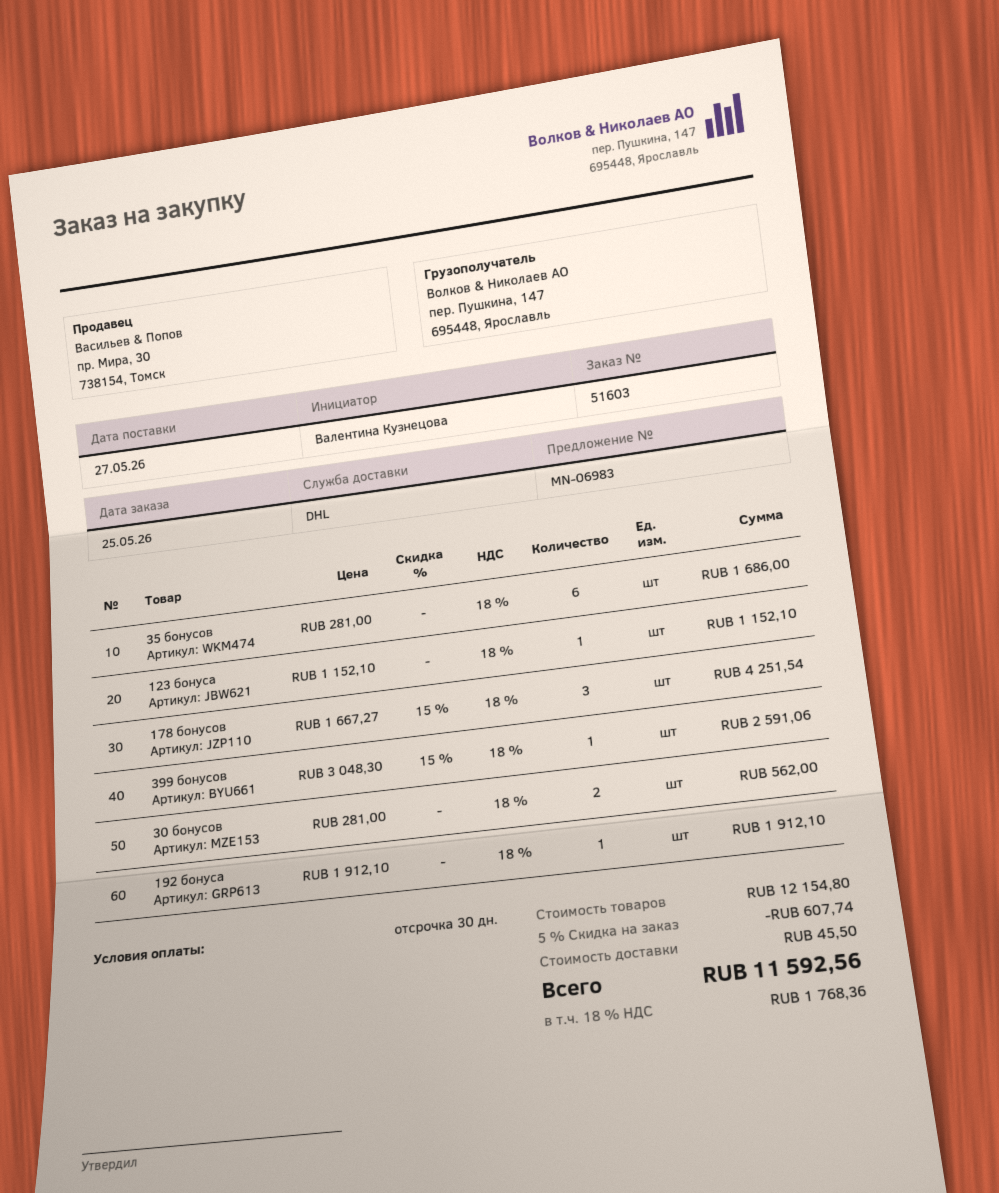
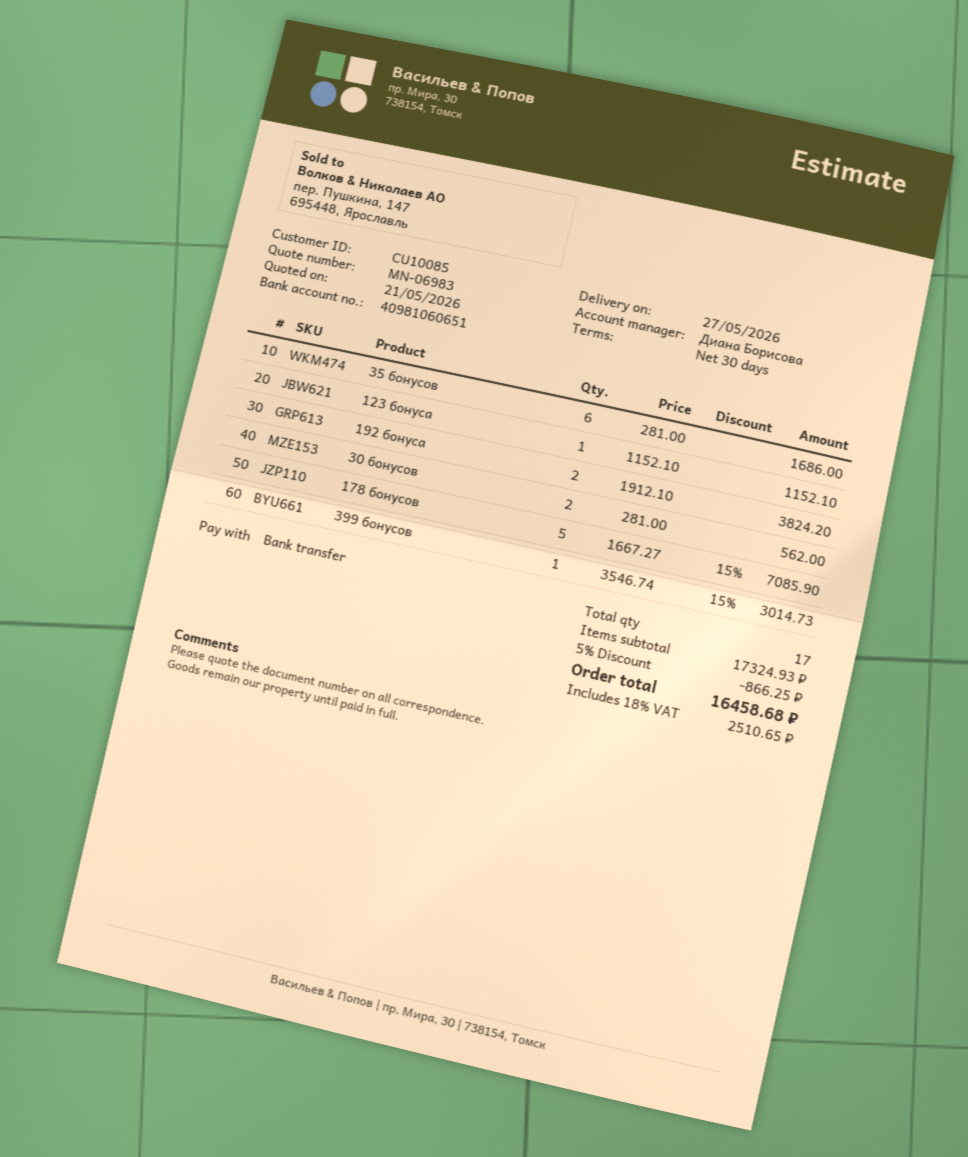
178 бонусов: 3 x 1667.27 - 15% = 4251.54 -> 5 x 1667.27 - 15% = 7085.90
399 бонусов: 1 x 3048.30 - 15% = 2591.06 -> 1 x 3546.74 - 15% = 3014.73
192 бонуса: 1 x 1912.10 = 1912.10 -> 2 x 1912.10 = 3824.20
subtotal: 12154.80 -> 17324.93
discount: 5% = 607.74 -> 5% = 866.25
shipping: 45.50 -> none
tax: 18% = 1768.36 -> 18% = 2510.65
total: 11592.56 -> 16458.68

